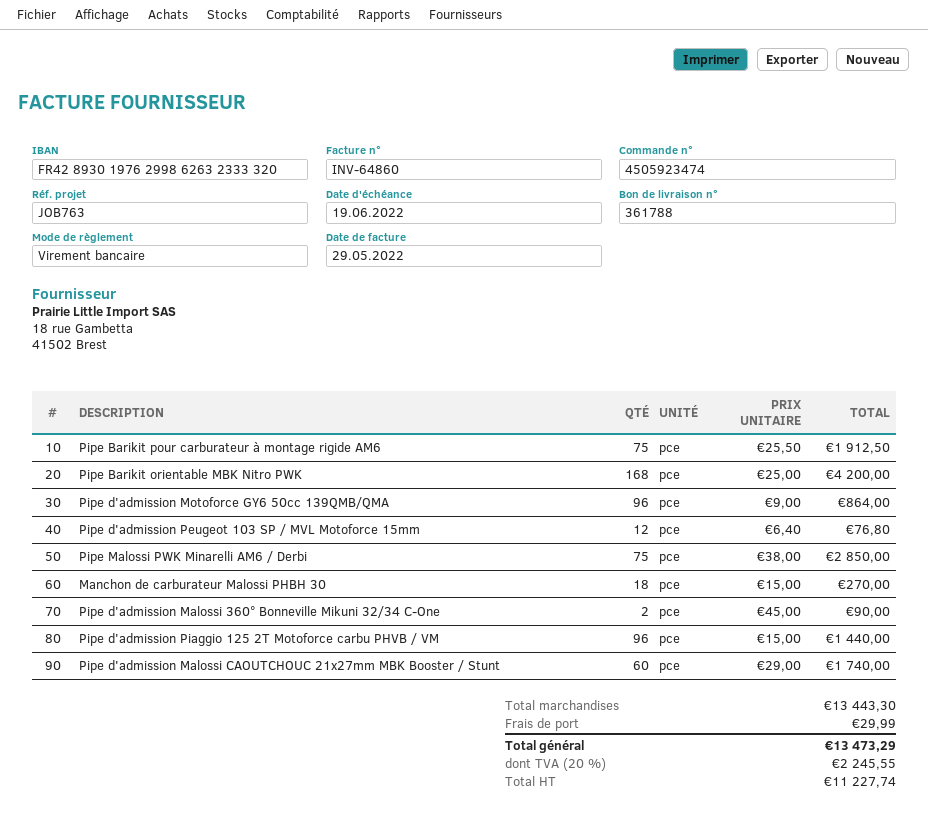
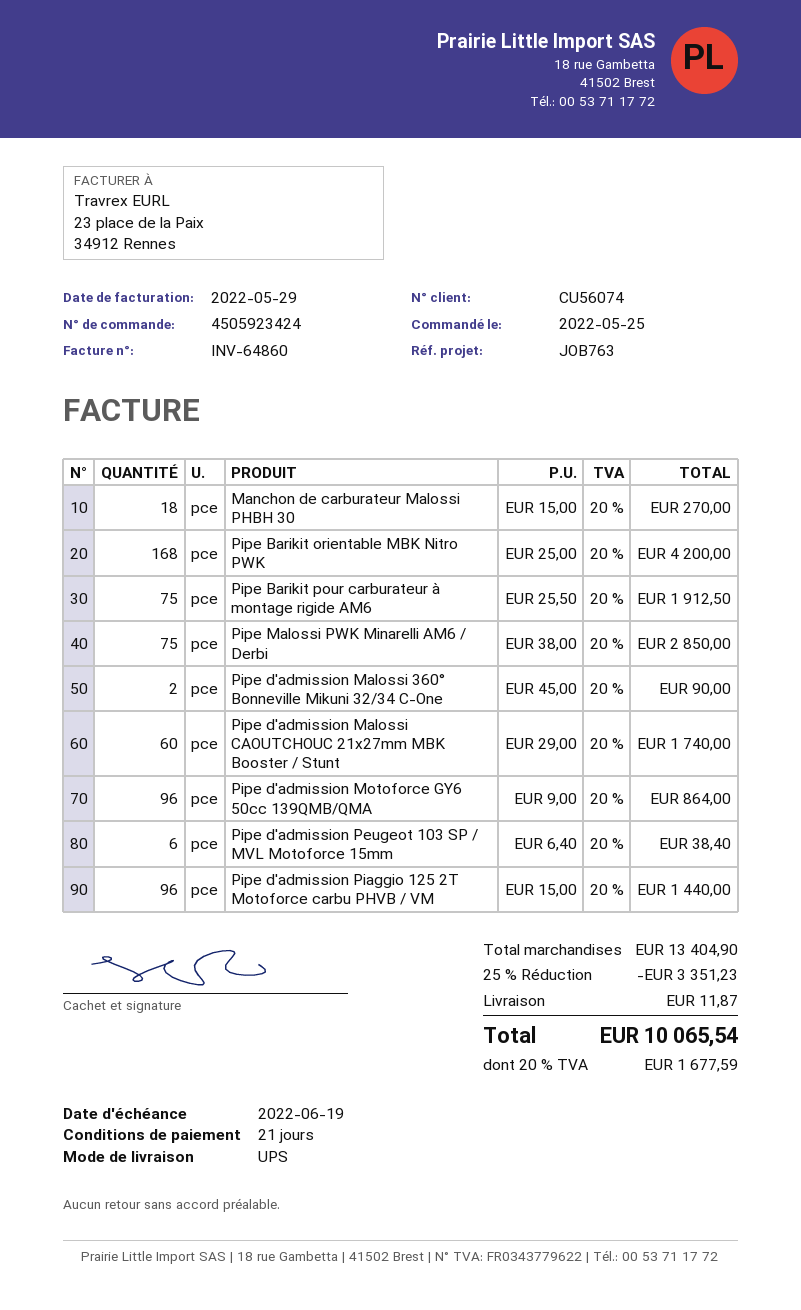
order number: 4505923474 -> 4505923424
Pipe d'admission Peugeot 103 SP / MVL Motoforce 15mm: 12 x 6.40 = 76.80 -> 6 x 6.40 = 38.40
subtotal: 13443.30 -> 13404.90
discount: none -> 25% = 3351.23
shipping: 29.99 -> 11.87
tax: 20% = 2245.55 -> 20% = 1677.59
total: 13473.29 -> 10065.54

